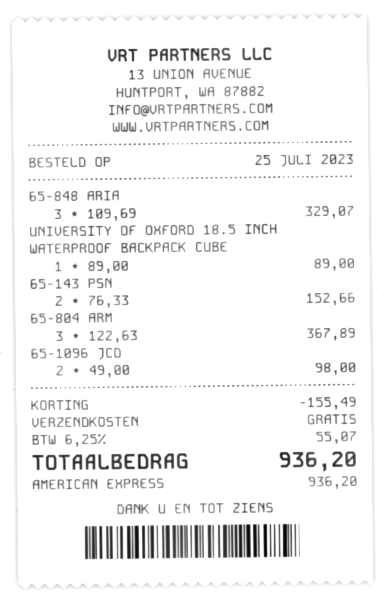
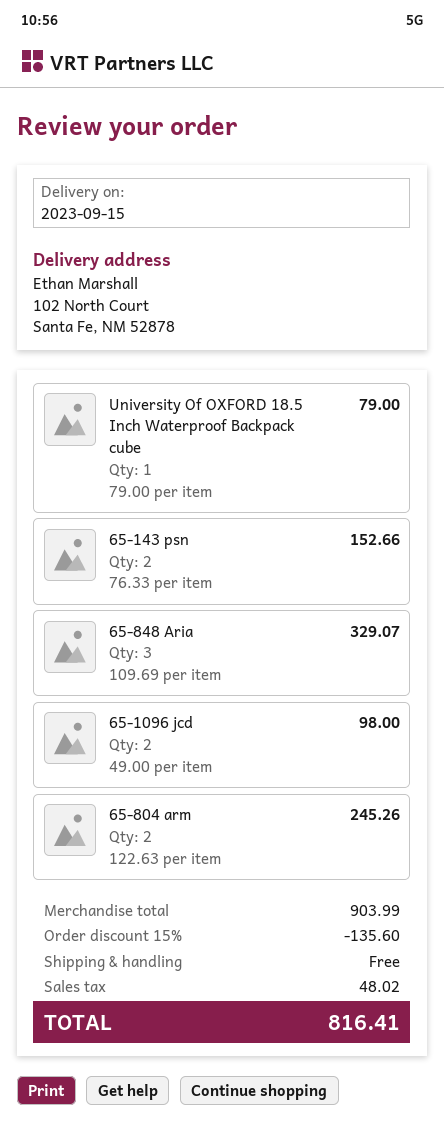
UNIVERSITY OF OXFORD 18.5 INCH WATERPROOF BACKPACK CUBE: 1 x 89.00 = 89.00 -> 1 x 79.00 = 79.00
65-804 ARM: 3 x 122.63 = 367.89 -> 2 x 122.63 = 245.26
discount: 155.49 -> 135.60
tax: 55.07 -> 48.02
total: 936.20 -> 816.41

